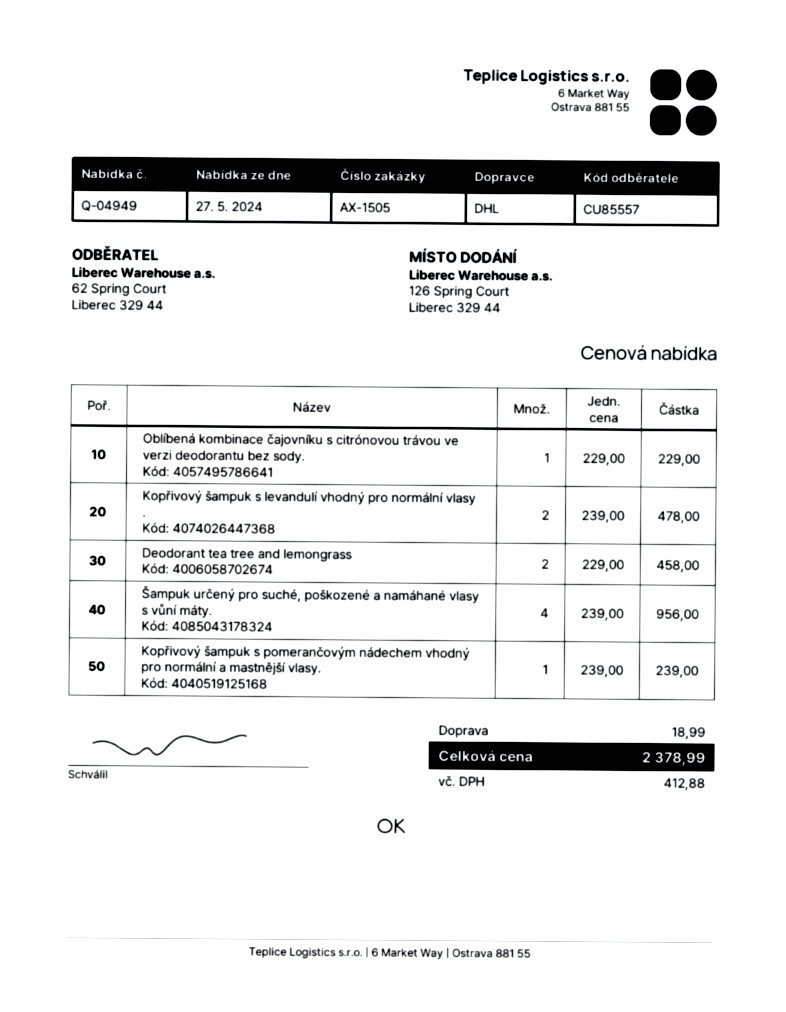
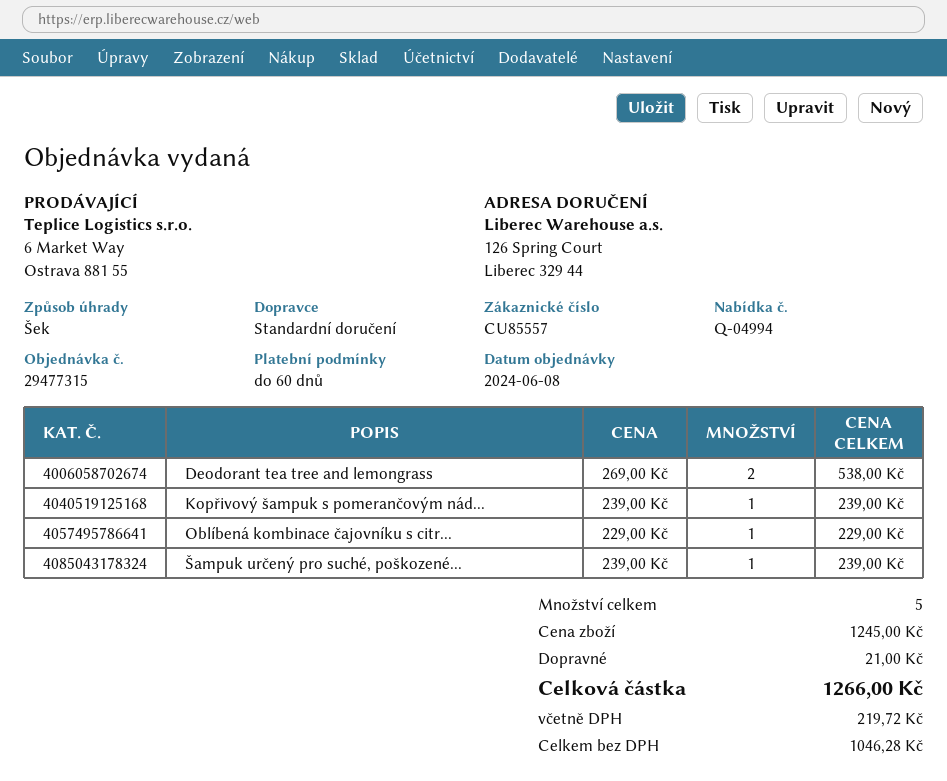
quote number: Q-04949 -> Q-04994
shipping method: DHL -> standard
Kopřivový šampuk s levandulí vhodný pro normální vlasy .: 2 x 239.00 = 478.00 -> none
Deodorant tea tree and lemongrass: 2 x 229.00 = 458.00 -> 2 x 269.00 = 538.00
Šampuk určený pro suché, poškozené a namáhané vlasy s vůní máty.: 4 x 239.00 = 956.00 -> 1 x 239.00 = 239.00
shipping: 18.99 -> 21.00
tax: 412.88 -> 219.72
total: 2378.99 -> 1266.00

